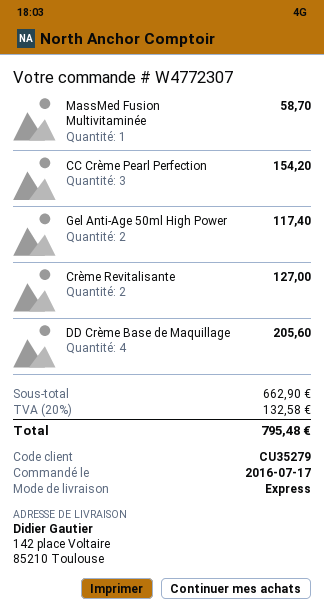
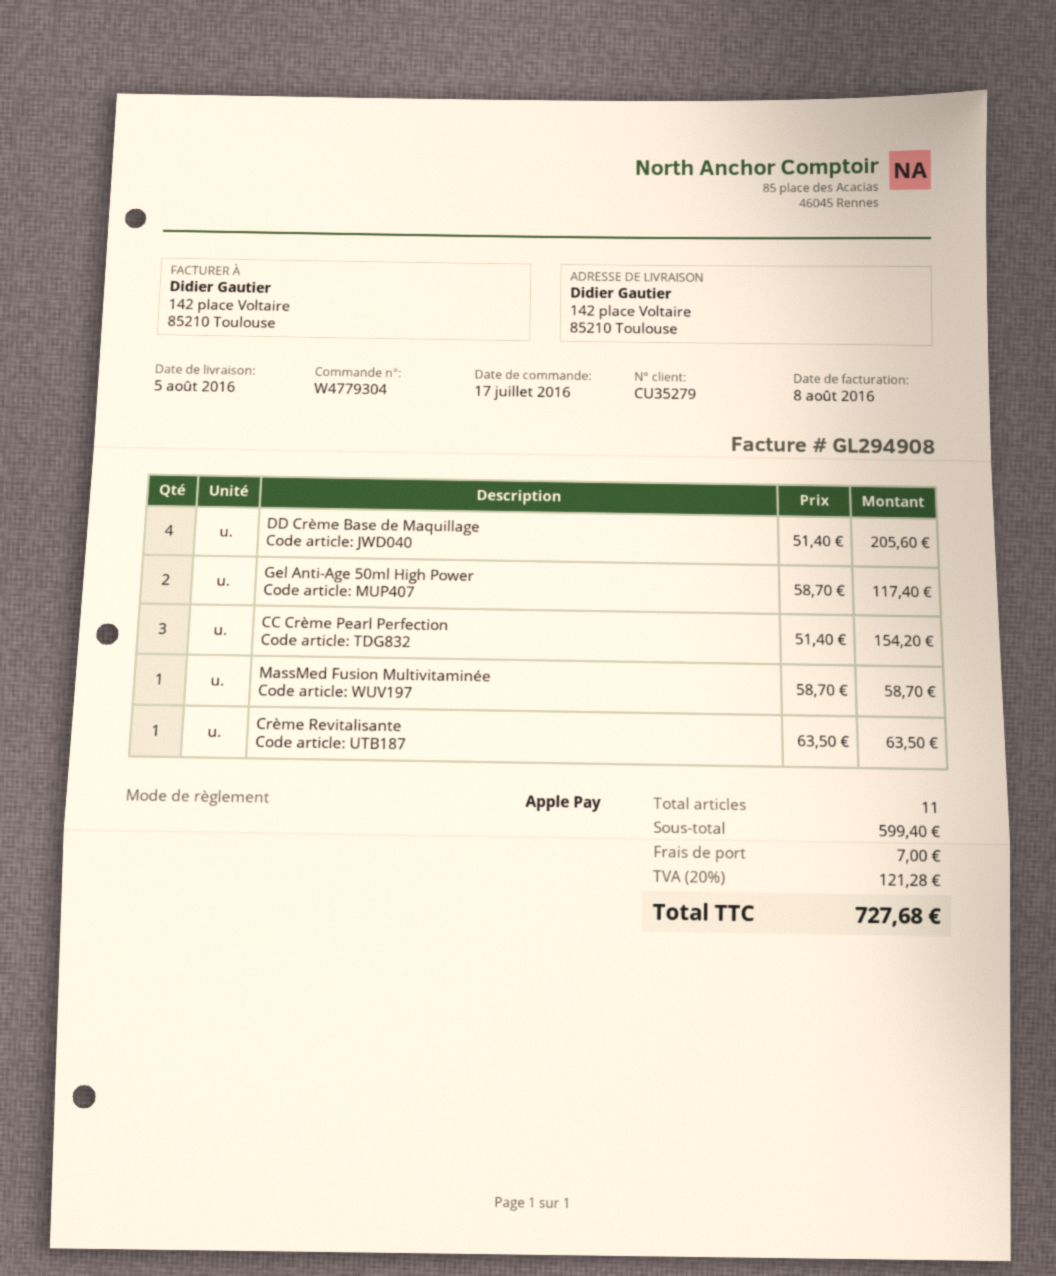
order number: W4772307 -> W4779304
Crème Revitalisante: 2 for 127.00 -> 1 for 63.50
subtotal: 662.90 -> 599.40
shipping: none -> 7.00
tax: 20% = 132.58 -> 20% = 121.28
total: 795.48 -> 727.68

